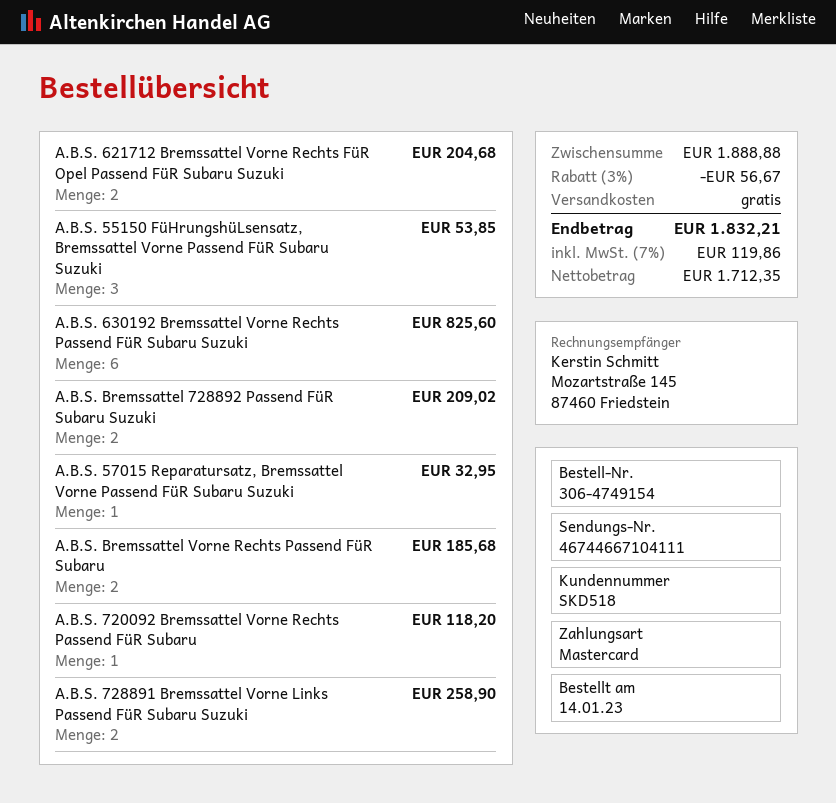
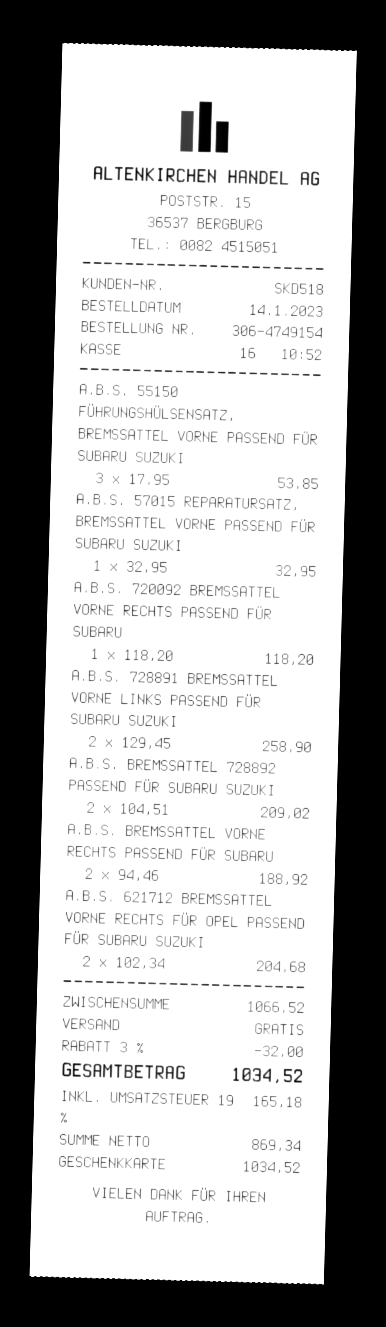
payment method: Mastercard -> gift card
A.B.S. 630192 Bremssattel Vorne Rechts Passend FüR Subaru Suzuki: 6 for 825.60 -> none
A.B.S. Bremssattel Vorne Rechts Passend FüR Subaru: 2 for 185.68 -> 2 for 188.92
subtotal: 1888.88 -> 1066.52
discount: 3% = 56.67 -> 3% = 32.00
net: 1712.35 -> 869.34
tax: 7% = 119.86 -> 19% = 165.18
total: 1832.21 -> 1034.52

